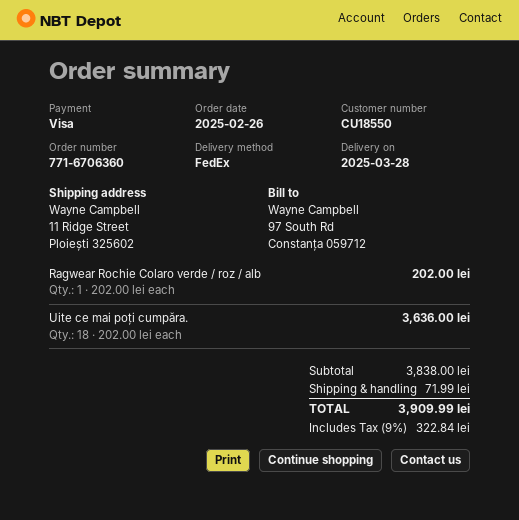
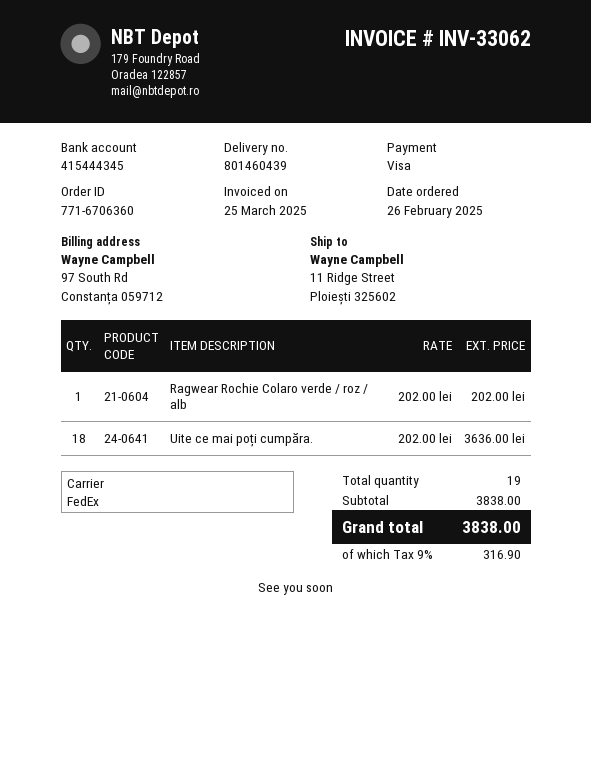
shipping: 71.99 -> none
tax: 9% = 322.84 -> 9% = 316.90
total: 3909.99 -> 3838.00

